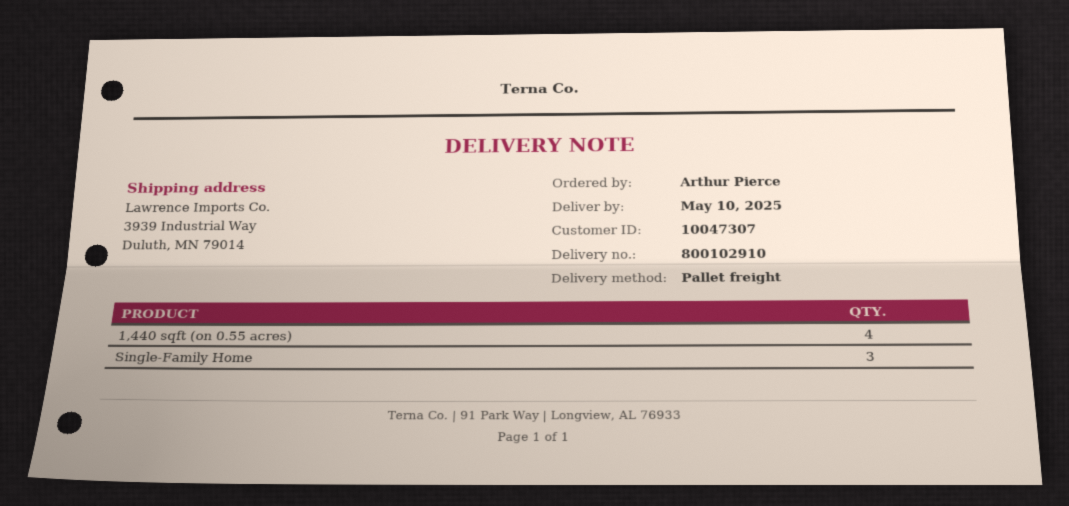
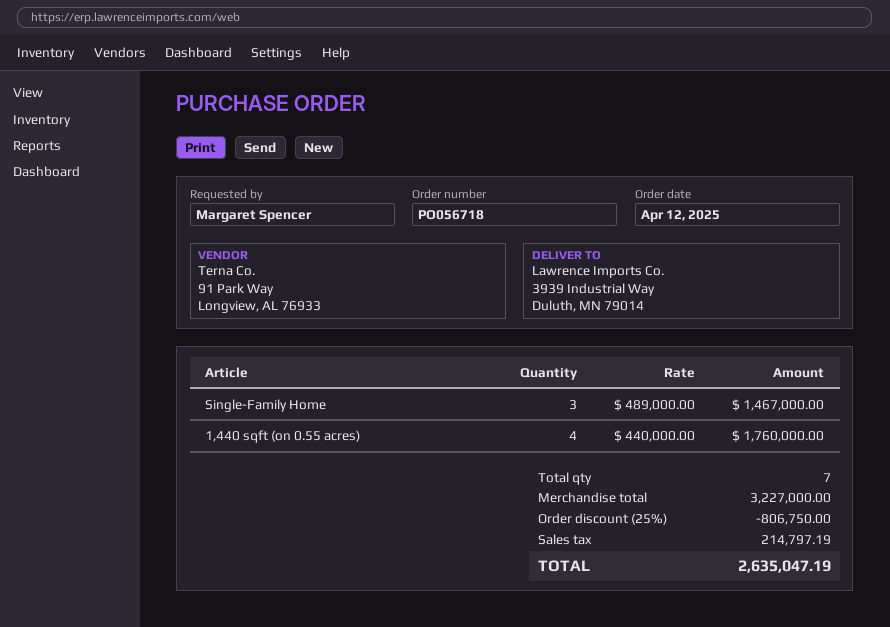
ordered by: Arthur Pierce -> Margaret Spencer

